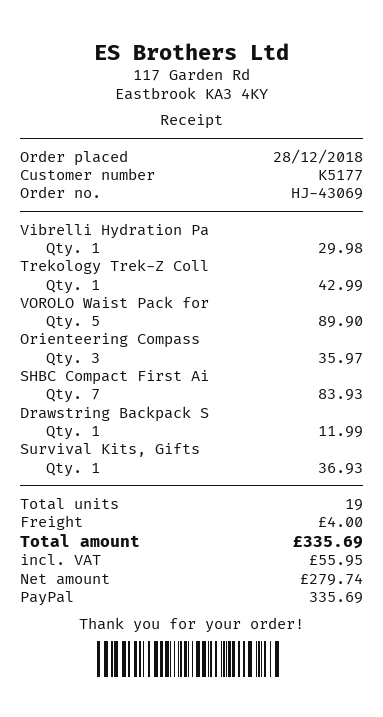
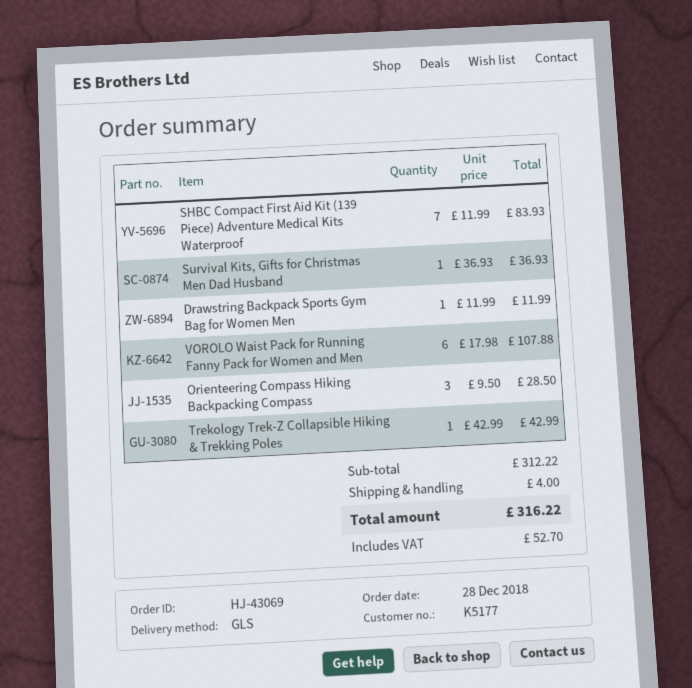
Vibrelli Hydration Pa: 1 for 29.98 -> none
VOROLO Waist Pack for: 5 for 89.90 -> 6 for 107.88
Orienteering Compass: 3 for 35.97 -> 3 for 28.50
tax: 55.95 -> 52.70
total: 335.69 -> 316.22

